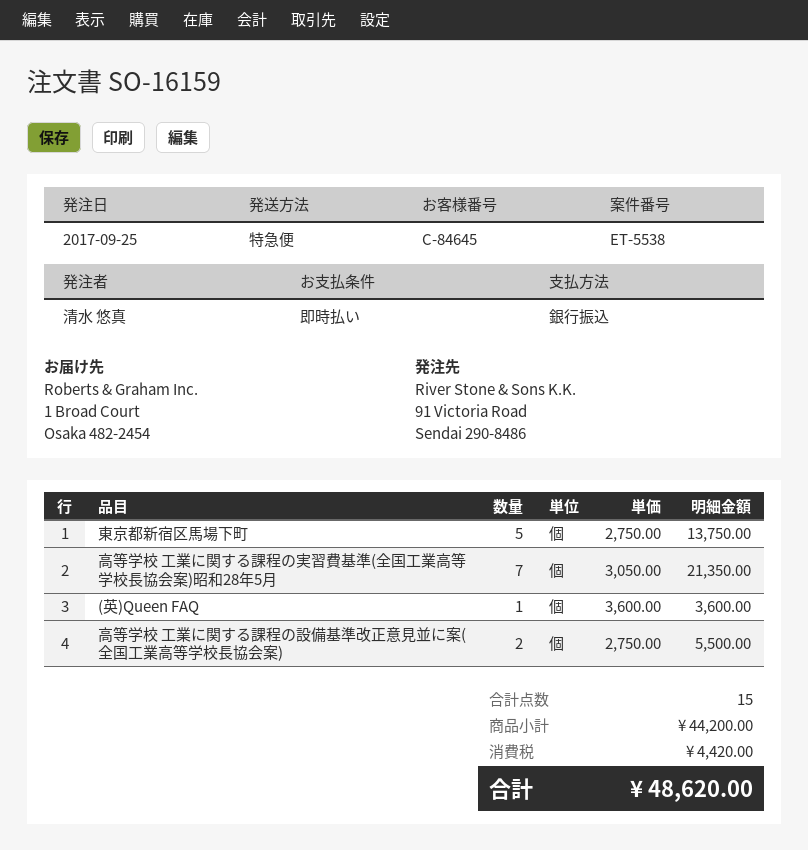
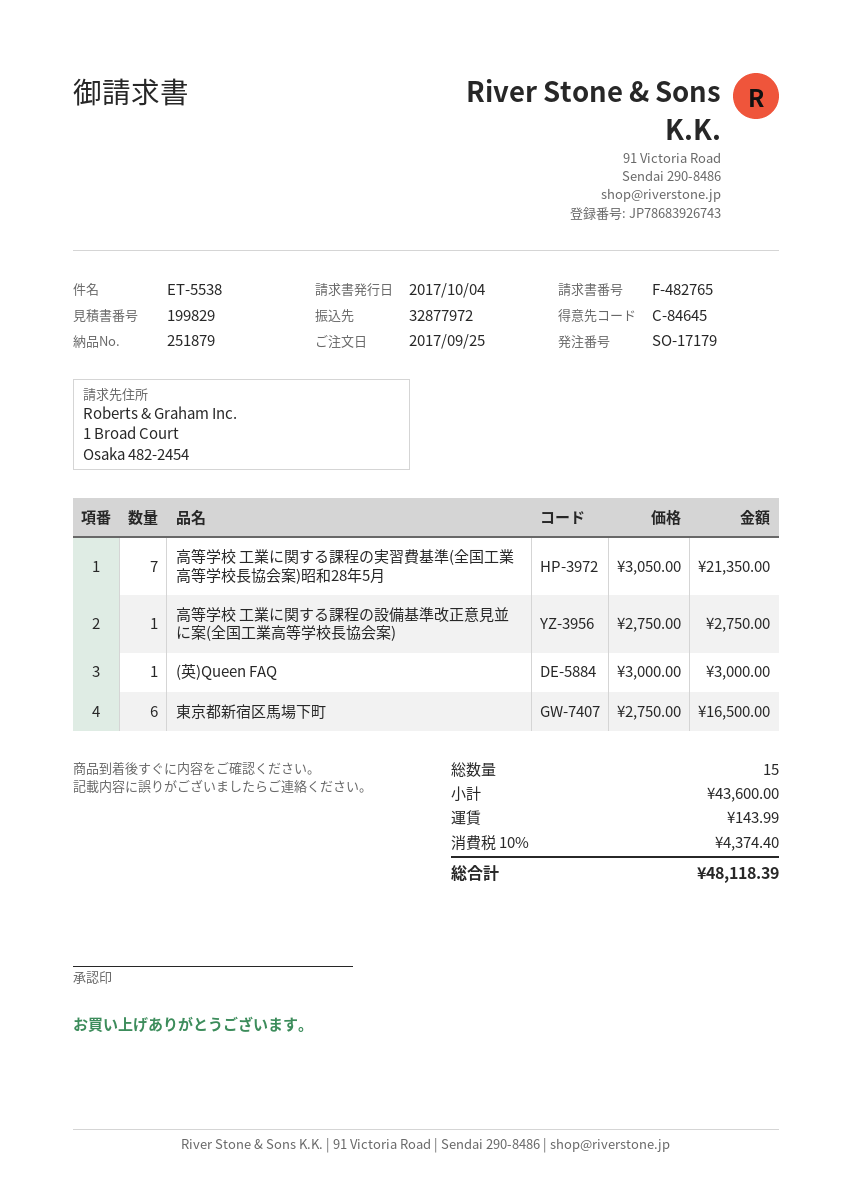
order number: SO-16159 -> SO-17179
東京都新宿区馬場下町: 5 x 2750.00 = 13750.00 -> 6 x 2750.00 = 16500.00
(英)Queen FAQ: 1 x 3600.00 = 3600.00 -> 1 x 3000.00 = 3000.00
高等学校 工業に関する課程の設備基準改正意見並に案(全国工業高等学校長協会案): 2 x 2750.00 = 5500.00 -> 1 x 2750.00 = 2750.00
subtotal: 44200.00 -> 43600.00
shipping: none -> 143.99
tax: 4420.00 -> 4374.40
total: 48620.00 -> 48118.39

